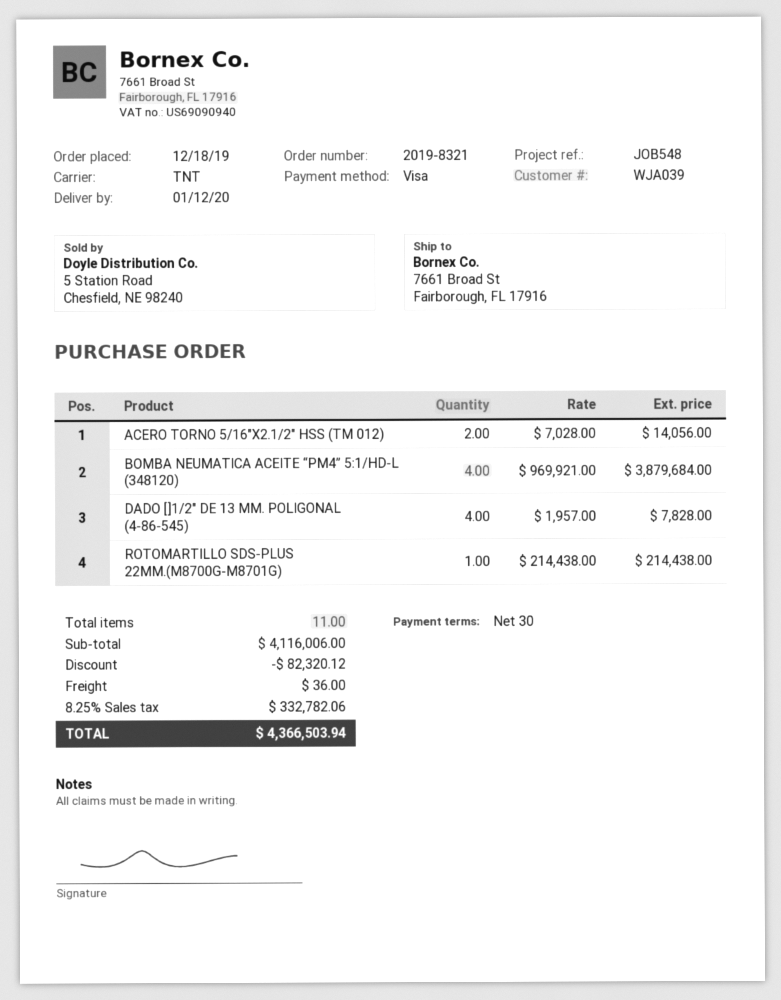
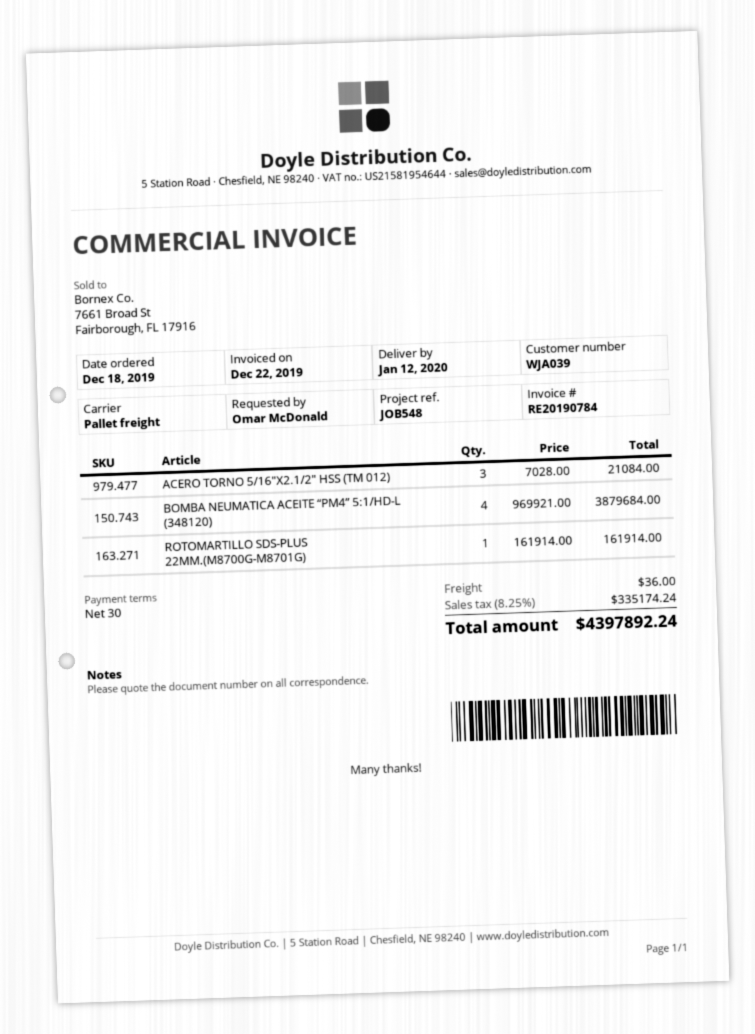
shipping method: TNT -> pallet freight
ACERO TORNO 5/16″X2.1/2″ HSS (TM 012): 2 x 7028.00 = 14056.00 -> 3 x 7028.00 = 21084.00
DADO []1/2″ DE 13 MM. POLIGONAL (4-86-545): 4 x 1957.00 = 7828.00 -> none
ROTOMARTILLO SDS-PLUS 22MM.(M8700G-M8701G): 1 x 214438.00 = 214438.00 -> 1 x 161914.00 = 161914.00
discount: 82320.12 -> none
tax: 8.25% = 332782.06 -> 8.25% = 335174.24
total: 4366503.94 -> 4397892.24

